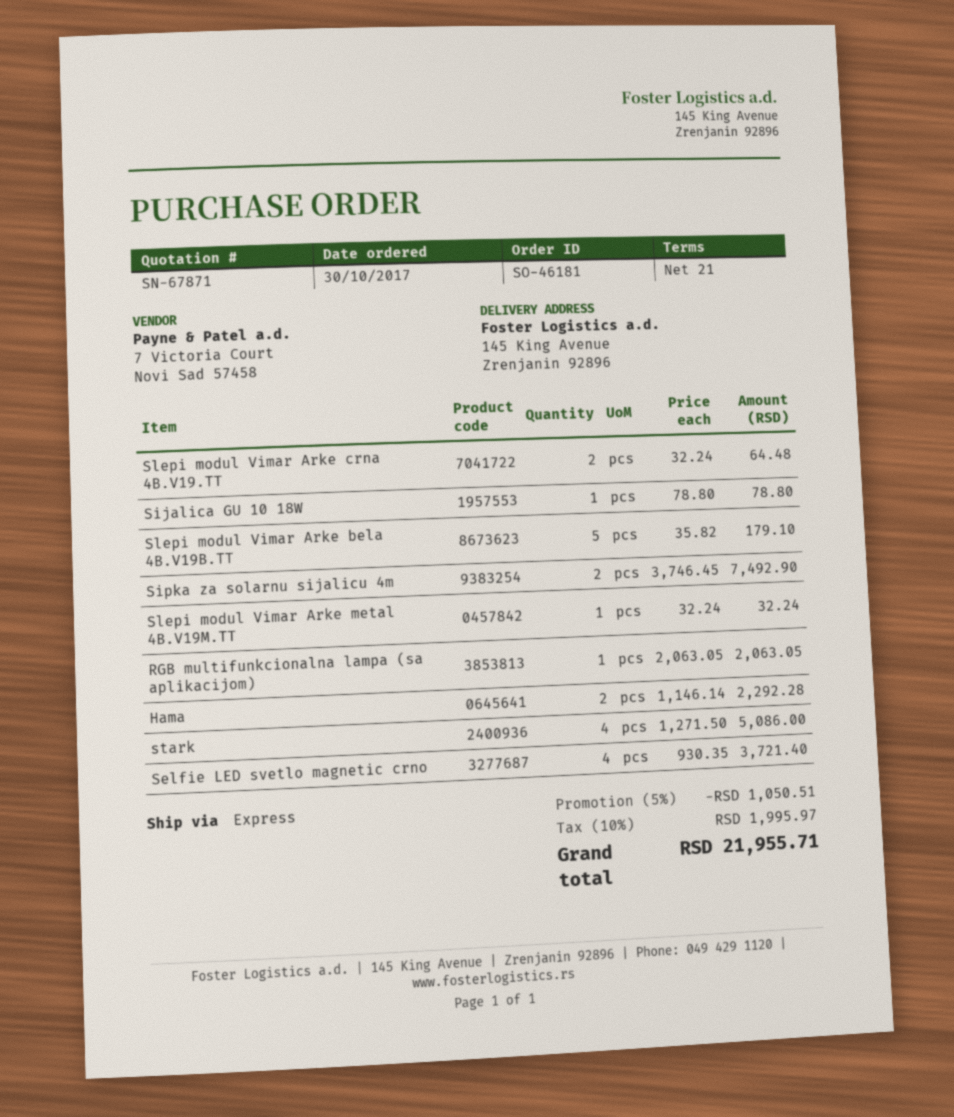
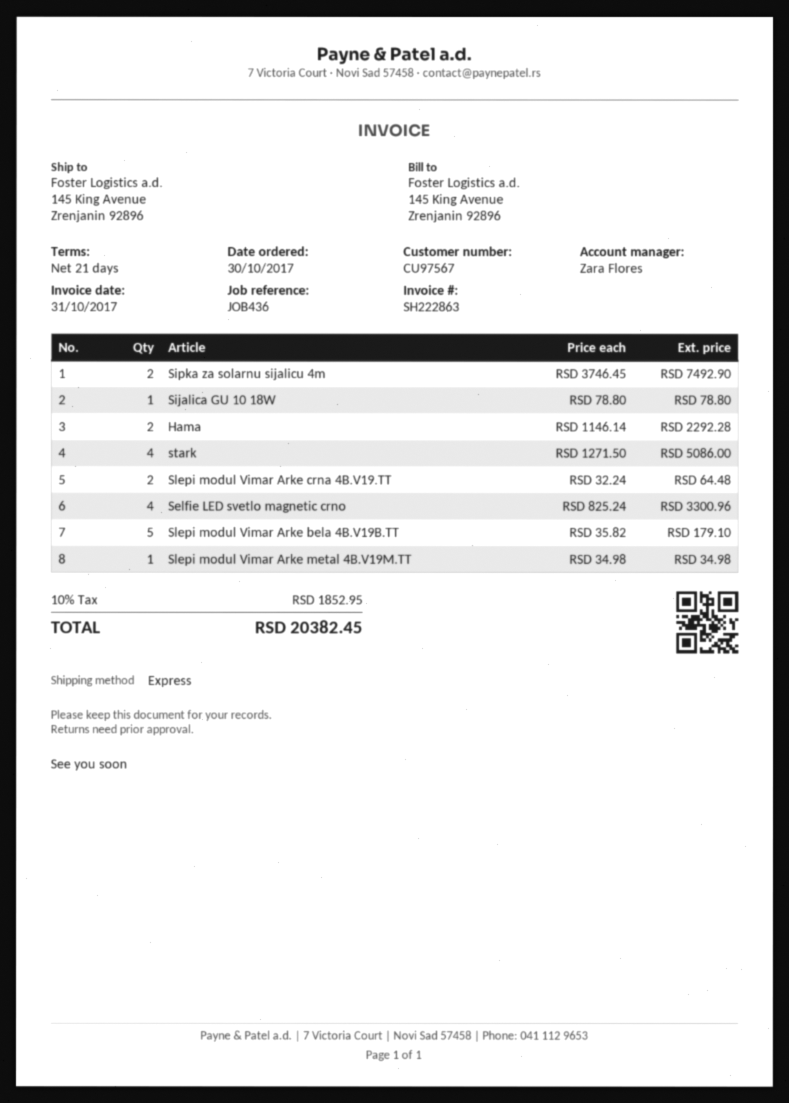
Slepi modul Vimar Arke metal 4B.V19M.TT: 1 x 32.24 = 32.24 -> 1 x 34.98 = 34.98
RGB multifunkcionalna lampa (sa aplikacijom): 1 x 2063.05 = 2063.05 -> none
Selfie LED svetlo magnetic crno: 4 x 930.35 = 3721.40 -> 4 x 825.24 = 3300.96
discount: 5% = 1050.51 -> none
tax: 10% = 1995.97 -> 10% = 1852.95
total: 21955.71 -> 20382.45

